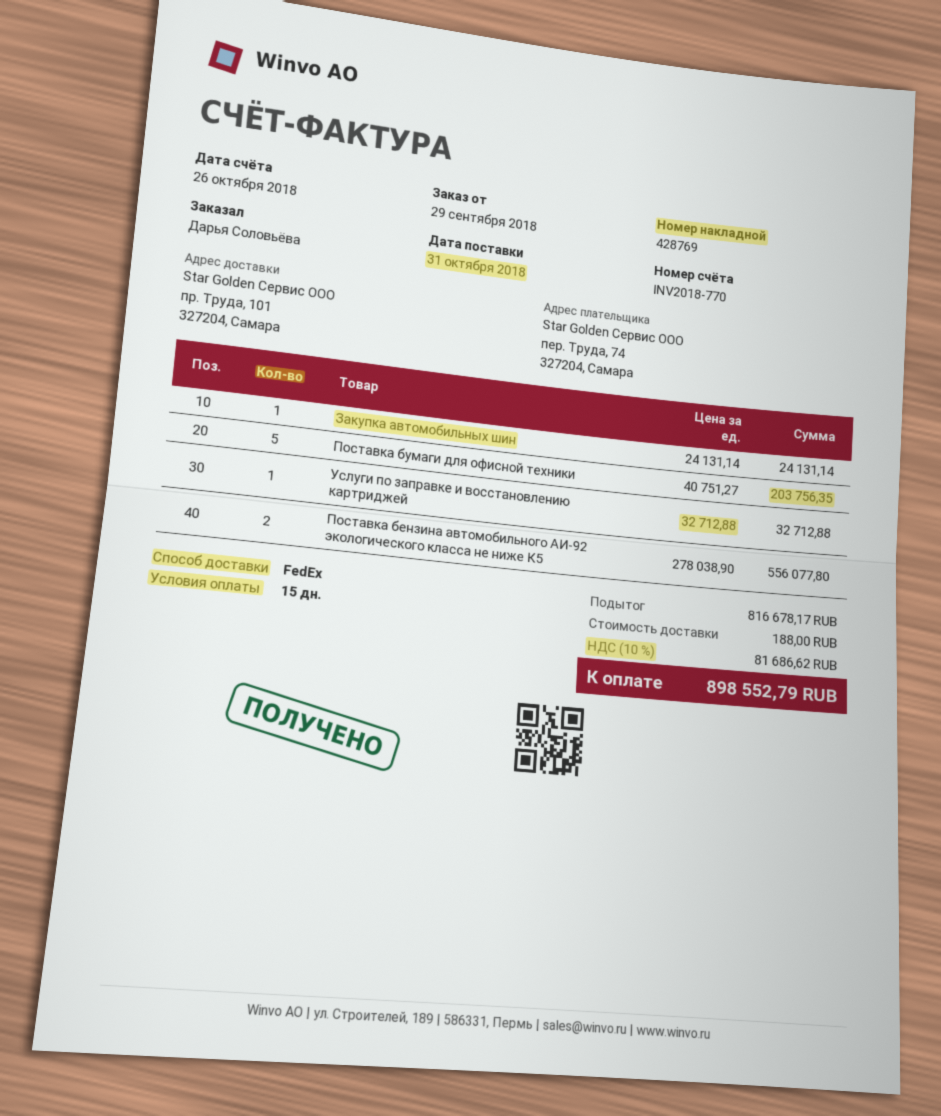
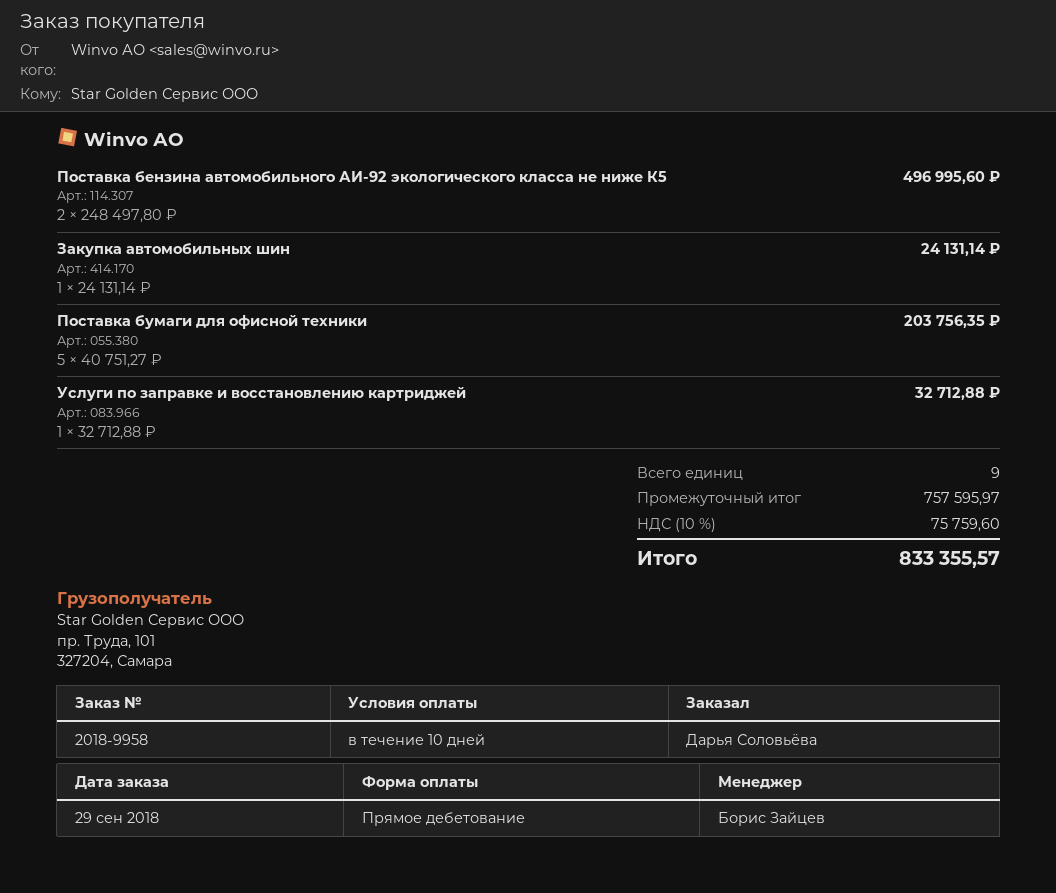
payment terms: 15 days -> 10 days
Поставка бензина автомобильного АИ-92 экологического класса не ниже К5: 2 x 278038.90 = 556077.80 -> 2 x 248497.80 = 496995.60
subtotal: 816678.17 -> 757595.97
shipping: 188.00 -> none
tax: 10% = 81686.62 -> 10% = 75759.60
total: 898552.79 -> 833355.57

